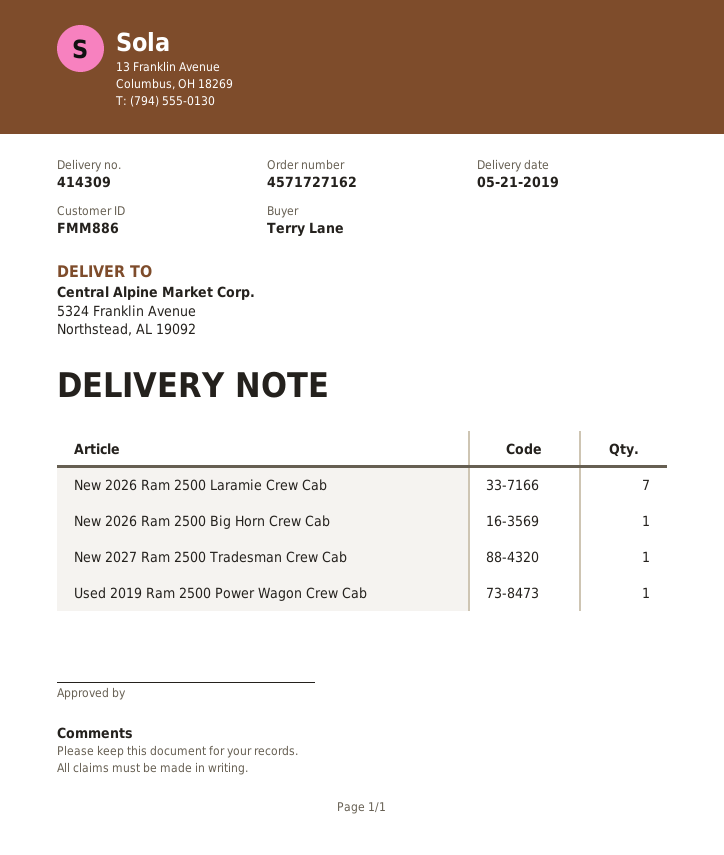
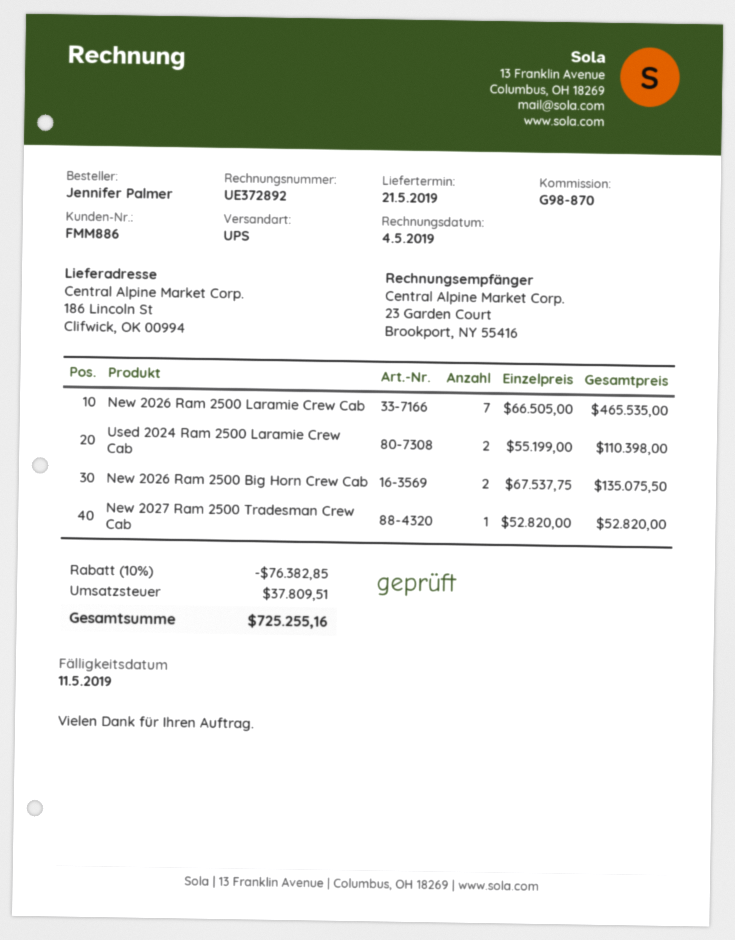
ordered by: Terry Lane -> Jennifer Palmer
ship to: 5324 Franklin Avenue, Northstead, AL 19092 -> 186 Lincoln St, Clifwick, OK 00994
New 2026 Ram 2500 Big Horn Crew Cab: 1 -> 2
Used 2019 Ram 2500 Power Wagon Crew Cab: 1 -> none
Used 2024 Ram 2500 Laramie Crew Cab: none -> 2

